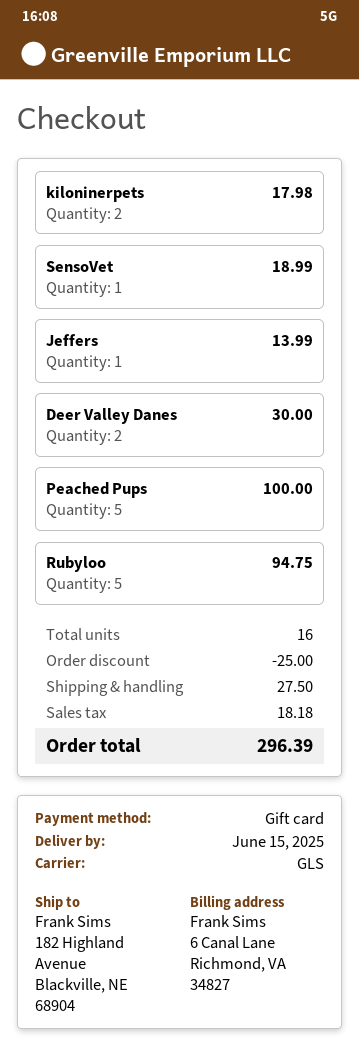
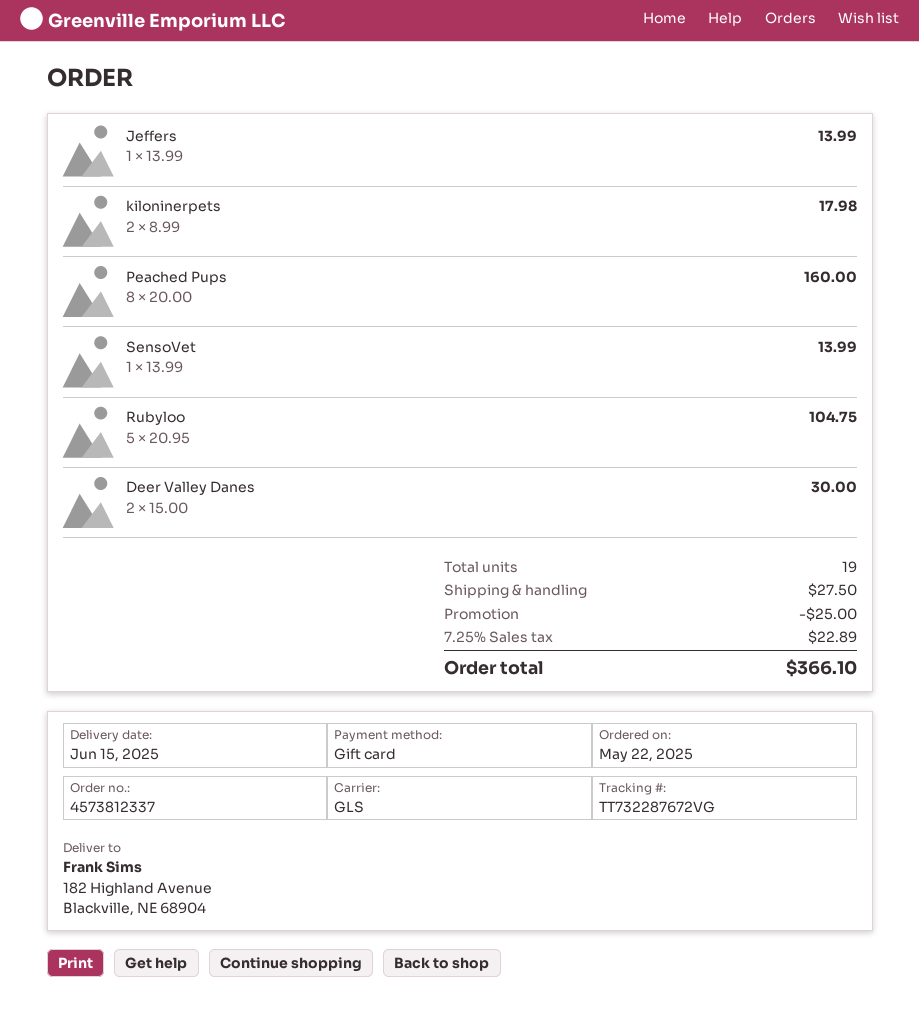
SensoVet: 1 for 18.99 -> 1 for 13.99
Peached Pups: 5 for 100.00 -> 8 for 160.00
Rubyloo: 5 for 94.75 -> 5 for 104.75
total quantity: 16 -> 19
tax: 18.18 -> 22.89
total: 296.39 -> 366.10

